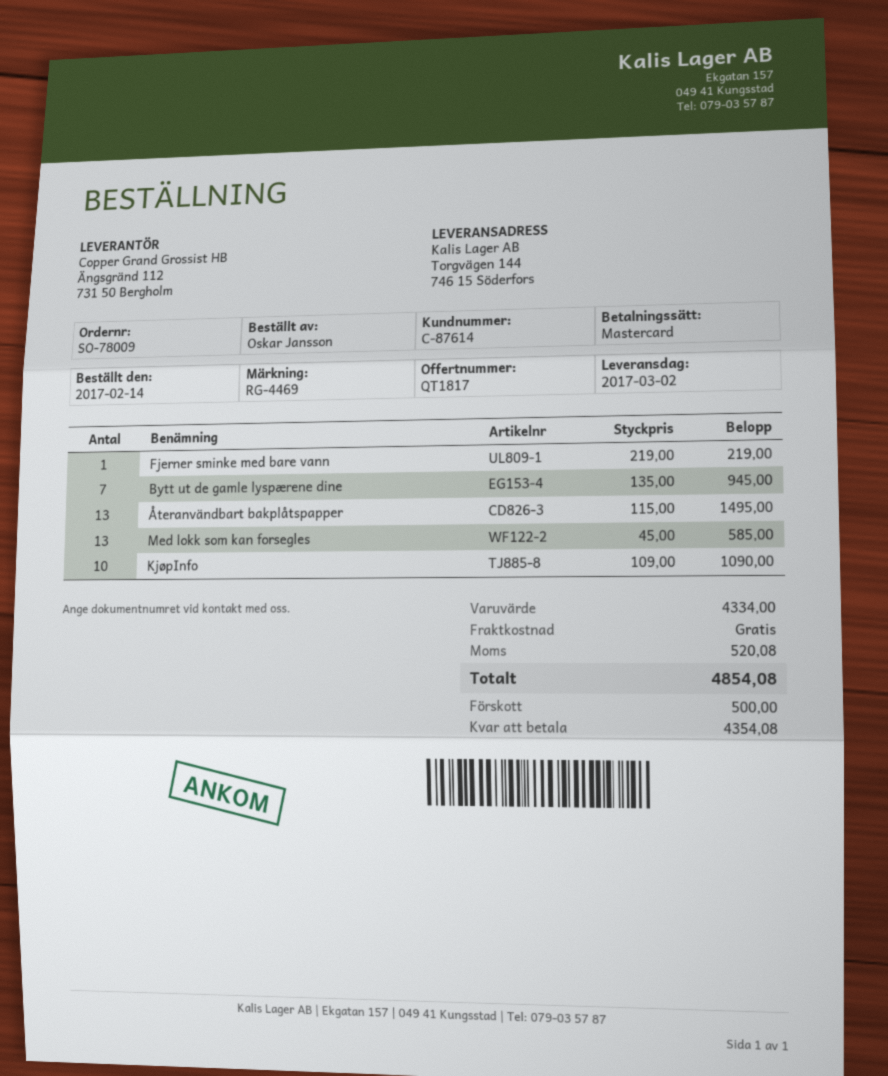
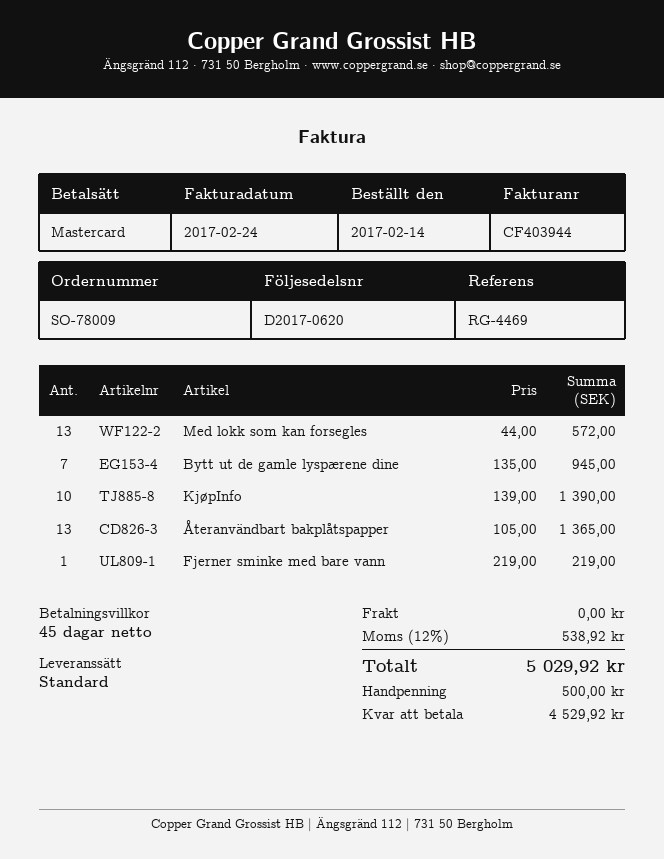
Återanvändbart bakplåtspapper: 13 x 115.00 = 1495.00 -> 13 x 105.00 = 1365.00
Med lokk som kan forsegles: 13 x 45.00 = 585.00 -> 13 x 44.00 = 572.00
KjøpInfo: 10 x 109.00 = 1090.00 -> 10 x 139.00 = 1390.00
tax: 520.08 -> 538.92
total: 4854.08 -> 5029.92
balance: 4354.08 -> 4529.92

